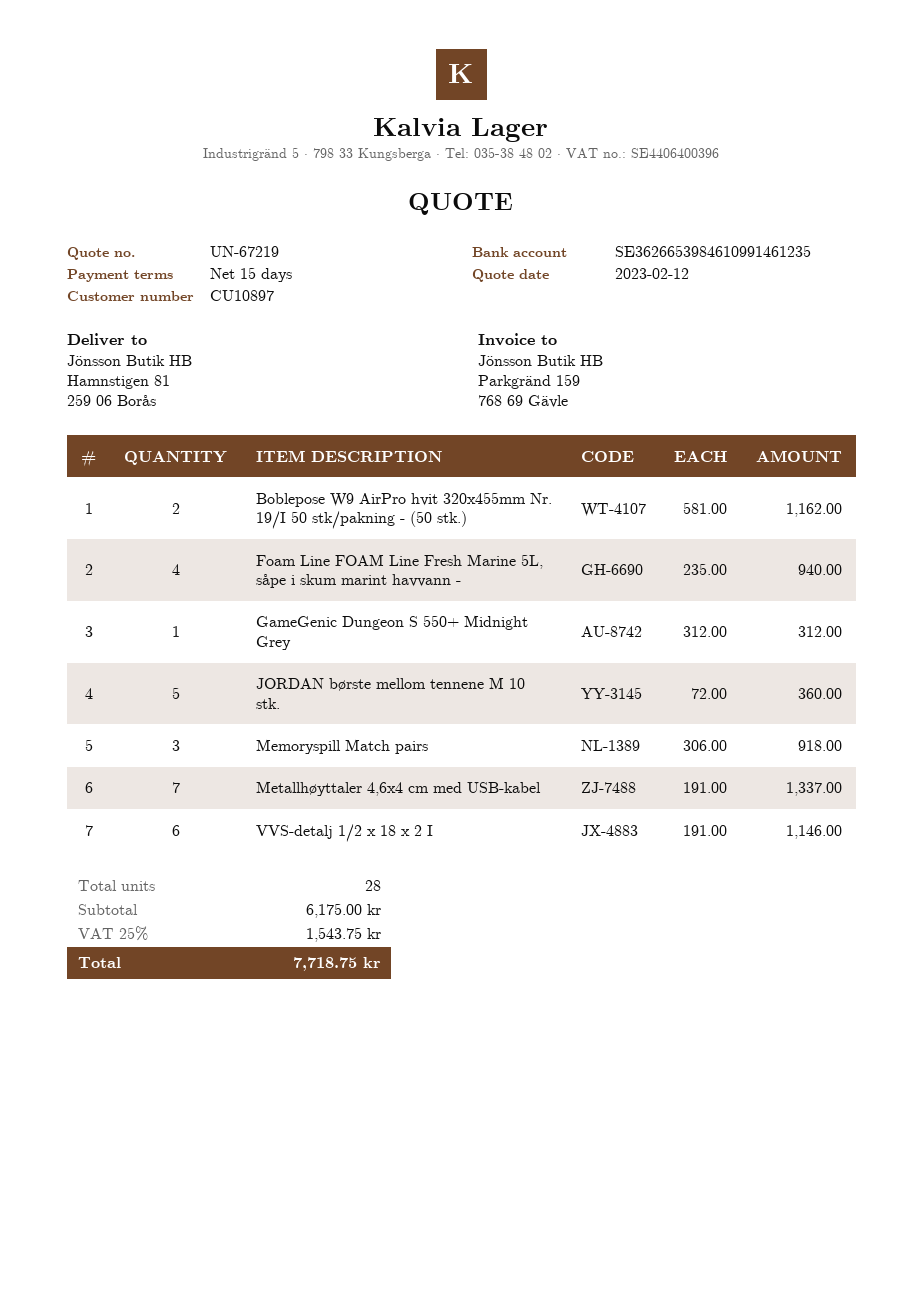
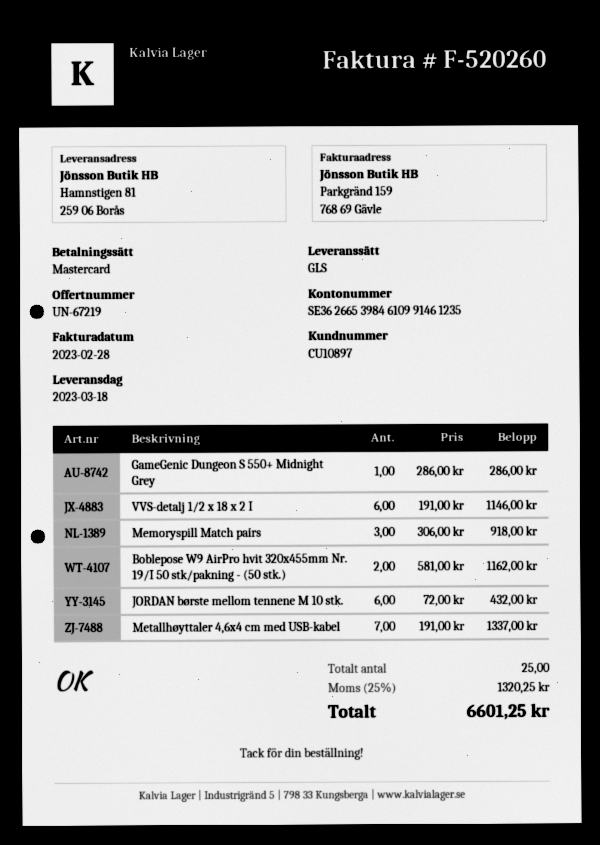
Foam Line FOAM Line Fresh Marine 5L, såpe i skum marint havvann -: 4 x 235.00 = 940.00 -> none
GameGenic Dungeon S 550+ Midnight Grey: 1 x 312.00 = 312.00 -> 1 x 286.00 = 286.00
JORDAN børste mellom tennene M 10 stk.: 5 x 72.00 = 360.00 -> 6 x 72.00 = 432.00
total quantity: 28 -> 25
tax: 25% = 1543.75 -> 25% = 1320.25
total: 7718.75 -> 6601.25

